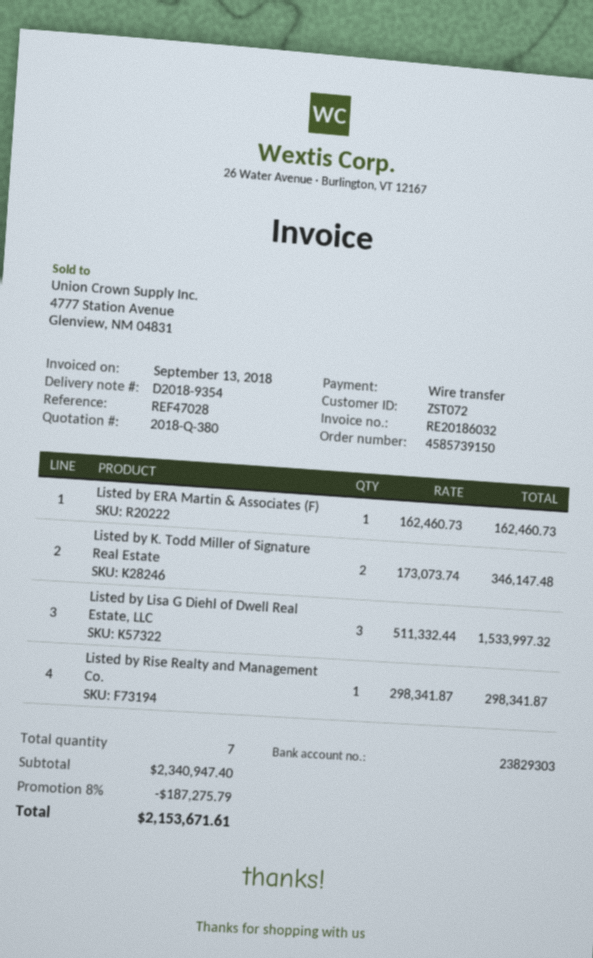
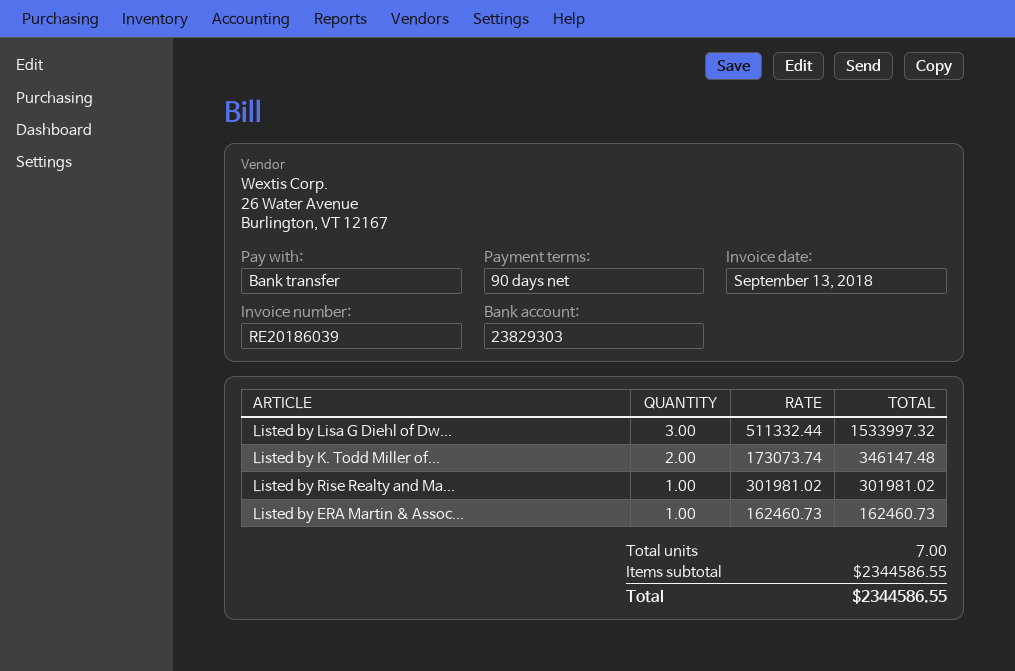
invoice number: RE20186032 -> RE20186039
Listed by Rise Realty and Management Co.: 1 x 298341.87 = 298341.87 -> 1 x 301981.02 = 301981.02
subtotal: 2340947.40 -> 2344586.55
discount: 8% = 187275.79 -> none
total: 2153671.61 -> 2344586.55

